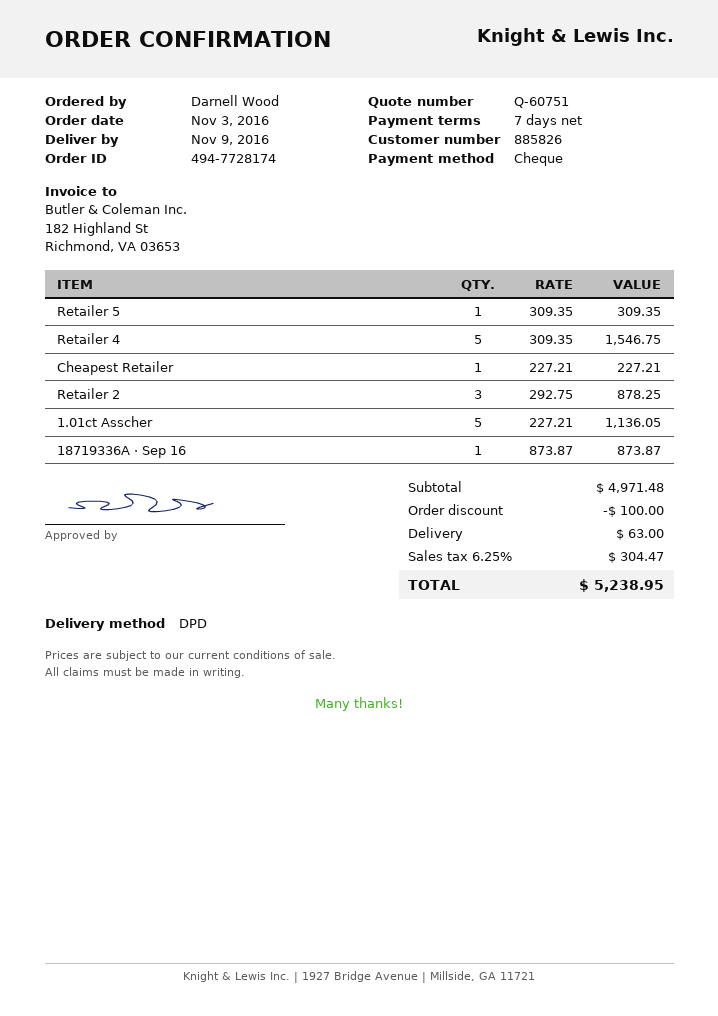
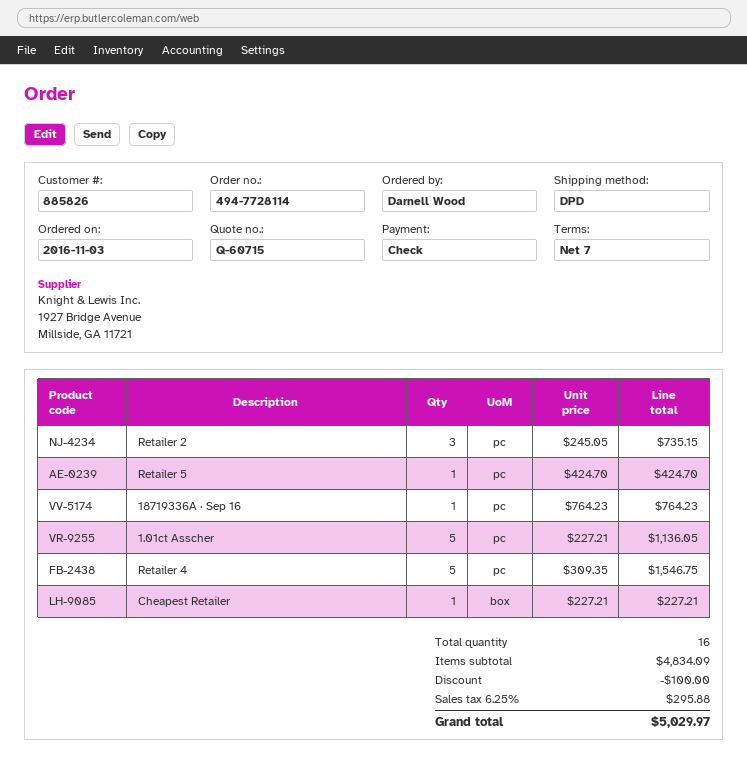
quote number: Q-60751 -> Q-60715
order number: 494-7728174 -> 494-7728114
Retailer 5: 1 x 309.35 = 309.35 -> 1 x 424.70 = 424.70
Retailer 2: 3 x 292.75 = 878.25 -> 3 x 245.05 = 735.15
18719336A · Sep 16: 1 x 873.87 = 873.87 -> 1 x 764.23 = 764.23
subtotal: 4971.48 -> 4834.09
shipping: 63.00 -> none
tax: 6.25% = 304.47 -> 6.25% = 295.88
total: 5238.95 -> 5029.97

